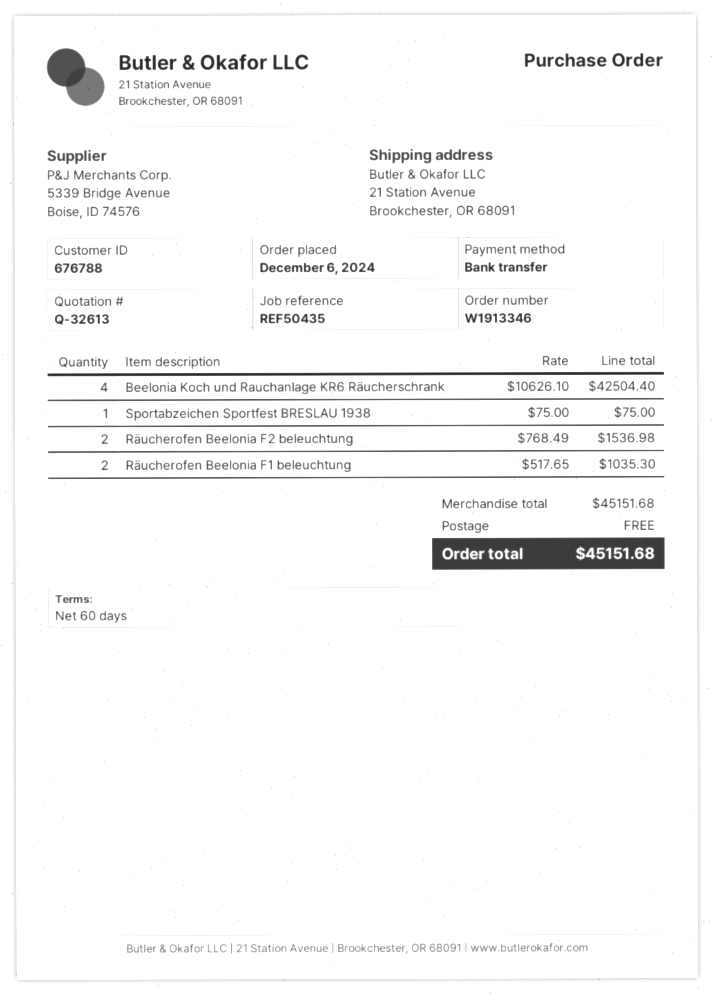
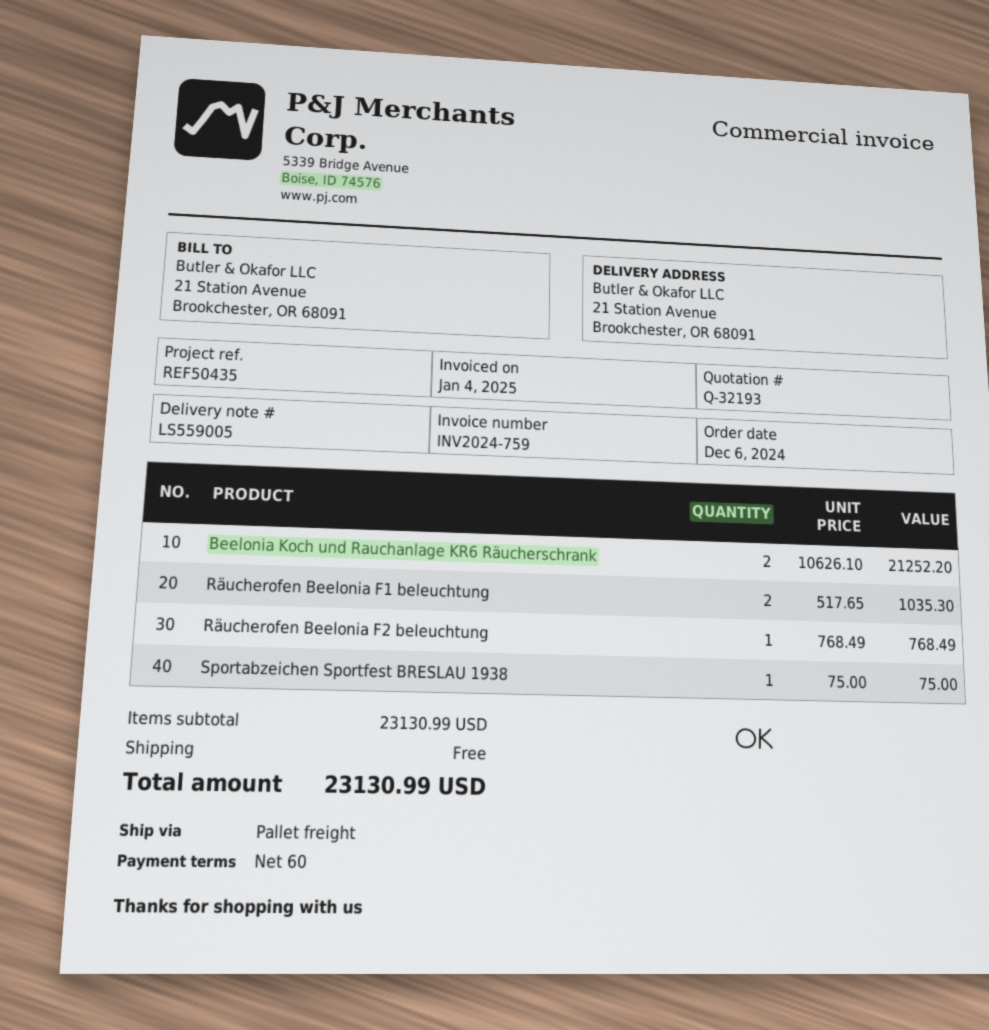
quote number: Q-32613 -> Q-32193
Beelonia Koch und Rauchanlage KR6 Räucherschrank: 4 x 10626.10 = 42504.40 -> 2 x 10626.10 = 21252.20
Räucherofen Beelonia F2 beleuchtung: 2 x 768.49 = 1536.98 -> 1 x 768.49 = 768.49
subtotal: 45151.68 -> 23130.99
total: 45151.68 -> 23130.99

